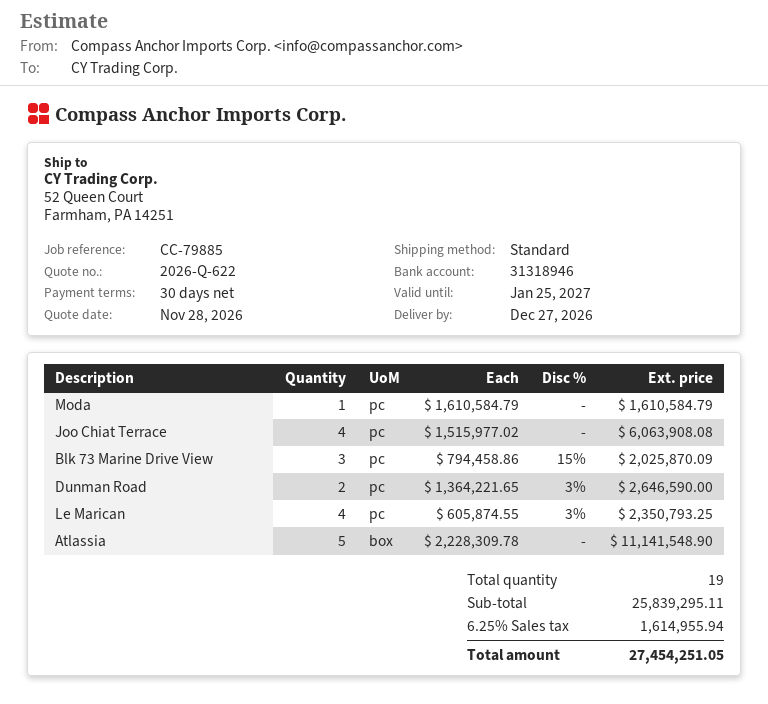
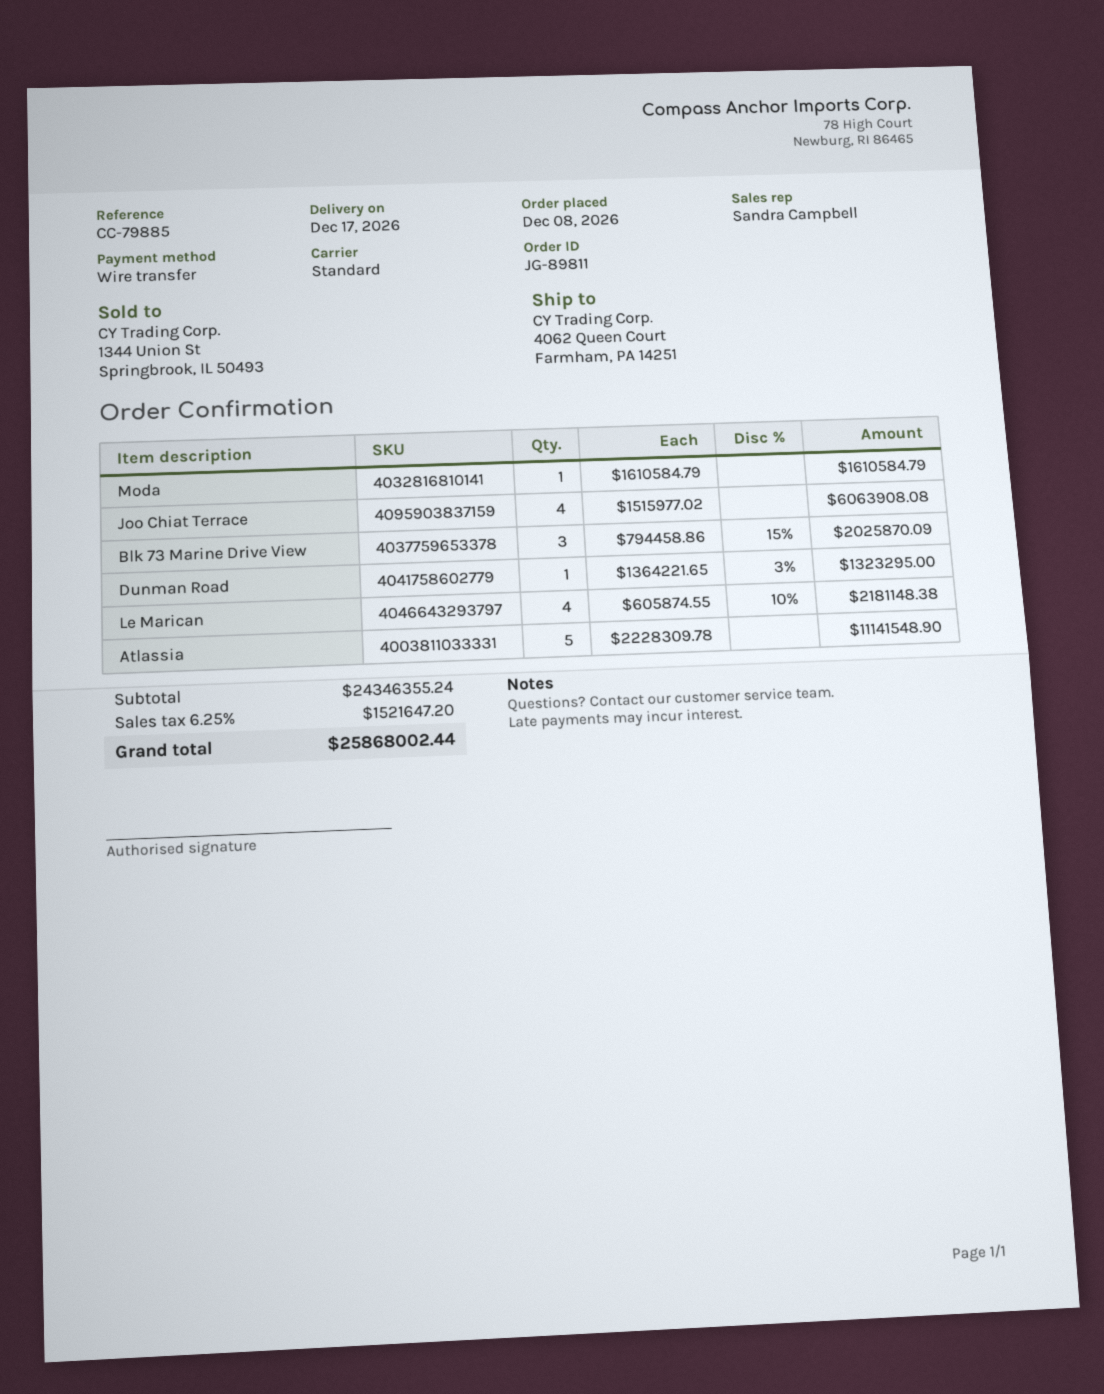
delivery date: 2026-12-27 -> 2026-12-17
ship to: 52 Queen Court, Farmham, PA 14251 -> 4062 Queen Court, Farmham, PA 14251
Dunman Road: 2 x 1364221.65 - 3% = 2646590.00 -> 1 x 1364221.65 - 3% = 1323295.00
Le Marican: 4 x 605874.55 - 3% = 2350793.25 -> 4 x 605874.55 - 10% = 2181148.38
subtotal: 25839295.11 -> 24346355.24
tax: 6.25% = 1614955.94 -> 6.25% = 1521647.20
total: 27454251.05 -> 25868002.44

